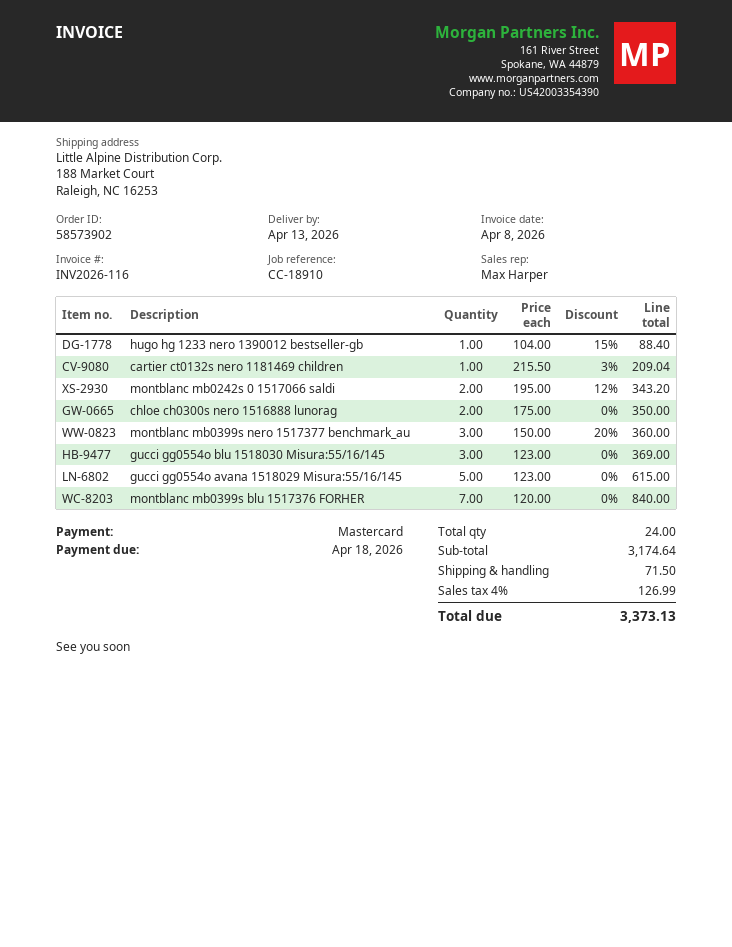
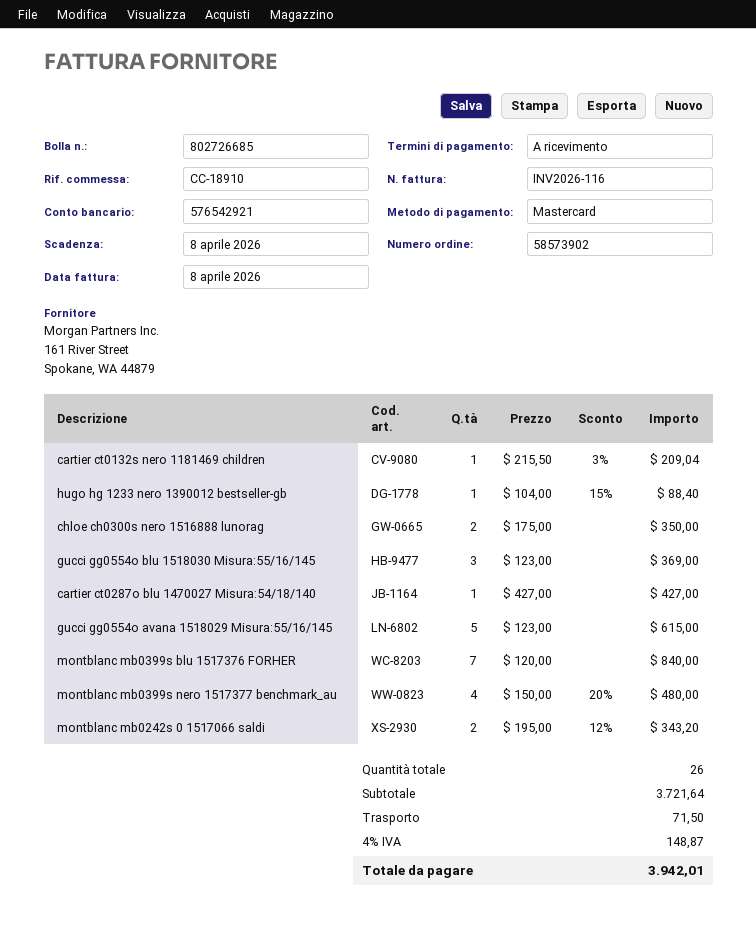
due date: 2026-04-18 -> 2026-04-08
montblanc mb0399s nero 1517377 benchmark_au: 3 x 150.00 - 20% = 360.00 -> 4 x 150.00 - 20% = 480.00
cartier ct0287o blu 1470027 Misura:54/18/140: none -> 1 x 427.00 = 427.00
total quantity: 24 -> 26
subtotal: 3174.64 -> 3721.64
tax: 4% = 126.99 -> 4% = 148.87
total: 3373.13 -> 3942.01

